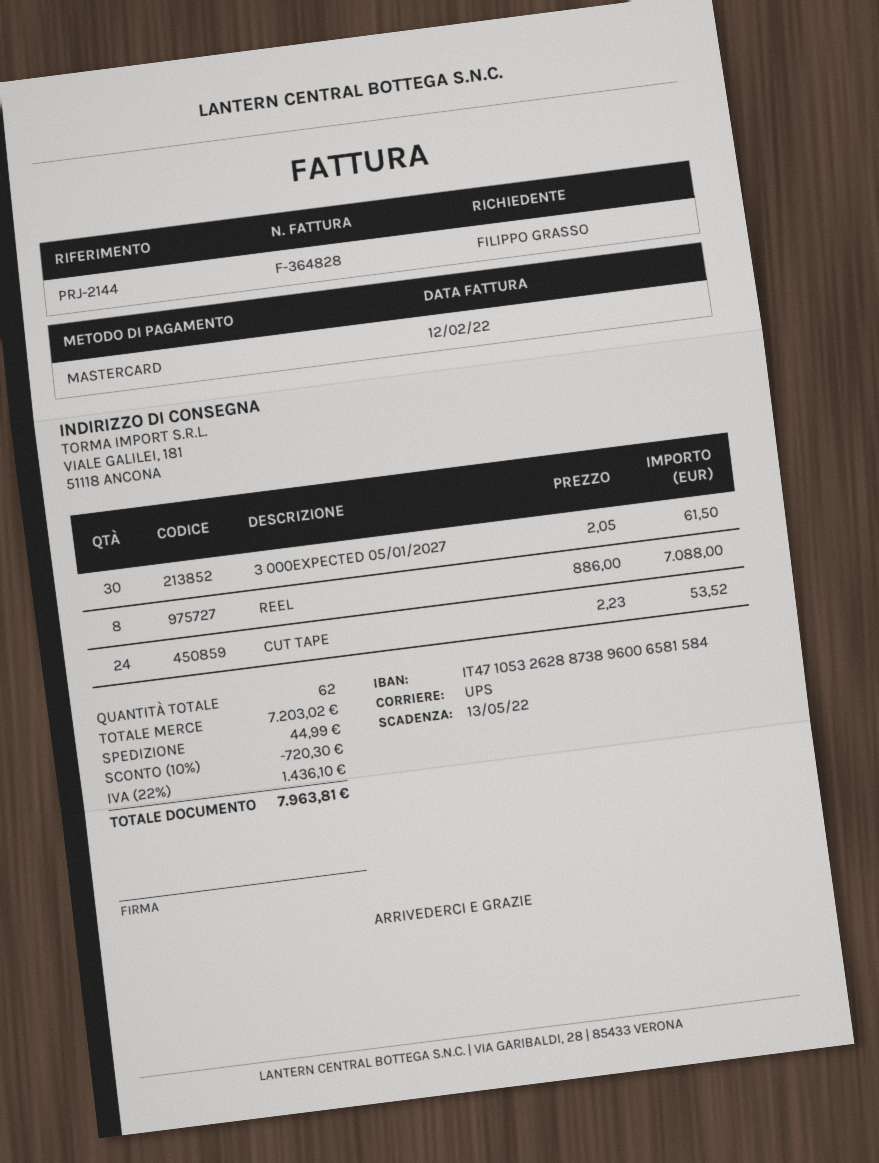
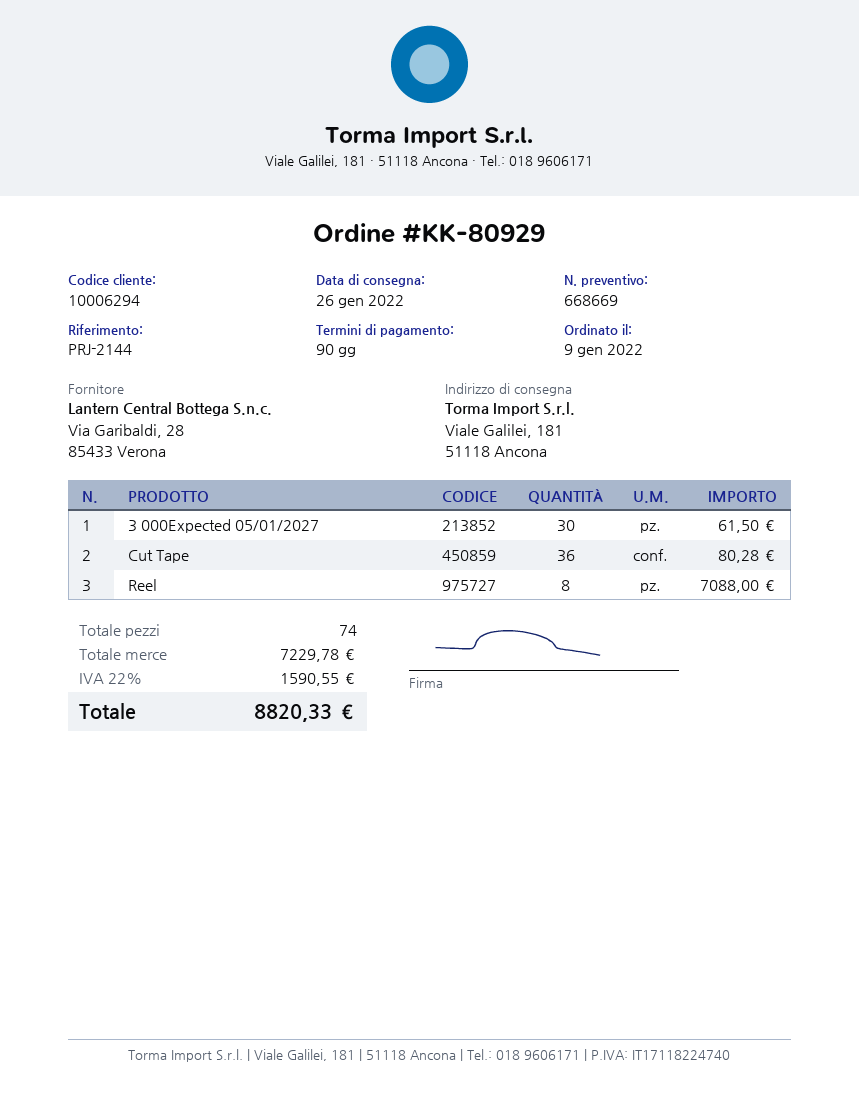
CUT TAPE: 24 for 53.52 -> 36 for 80.28
total quantity: 62 -> 74
subtotal: 7203.02 -> 7229.78
discount: 10% = 720.30 -> none
shipping: 44.99 -> none
tax: 22% = 1436.10 -> 22% = 1590.55
total: 7963.81 -> 8820.33

